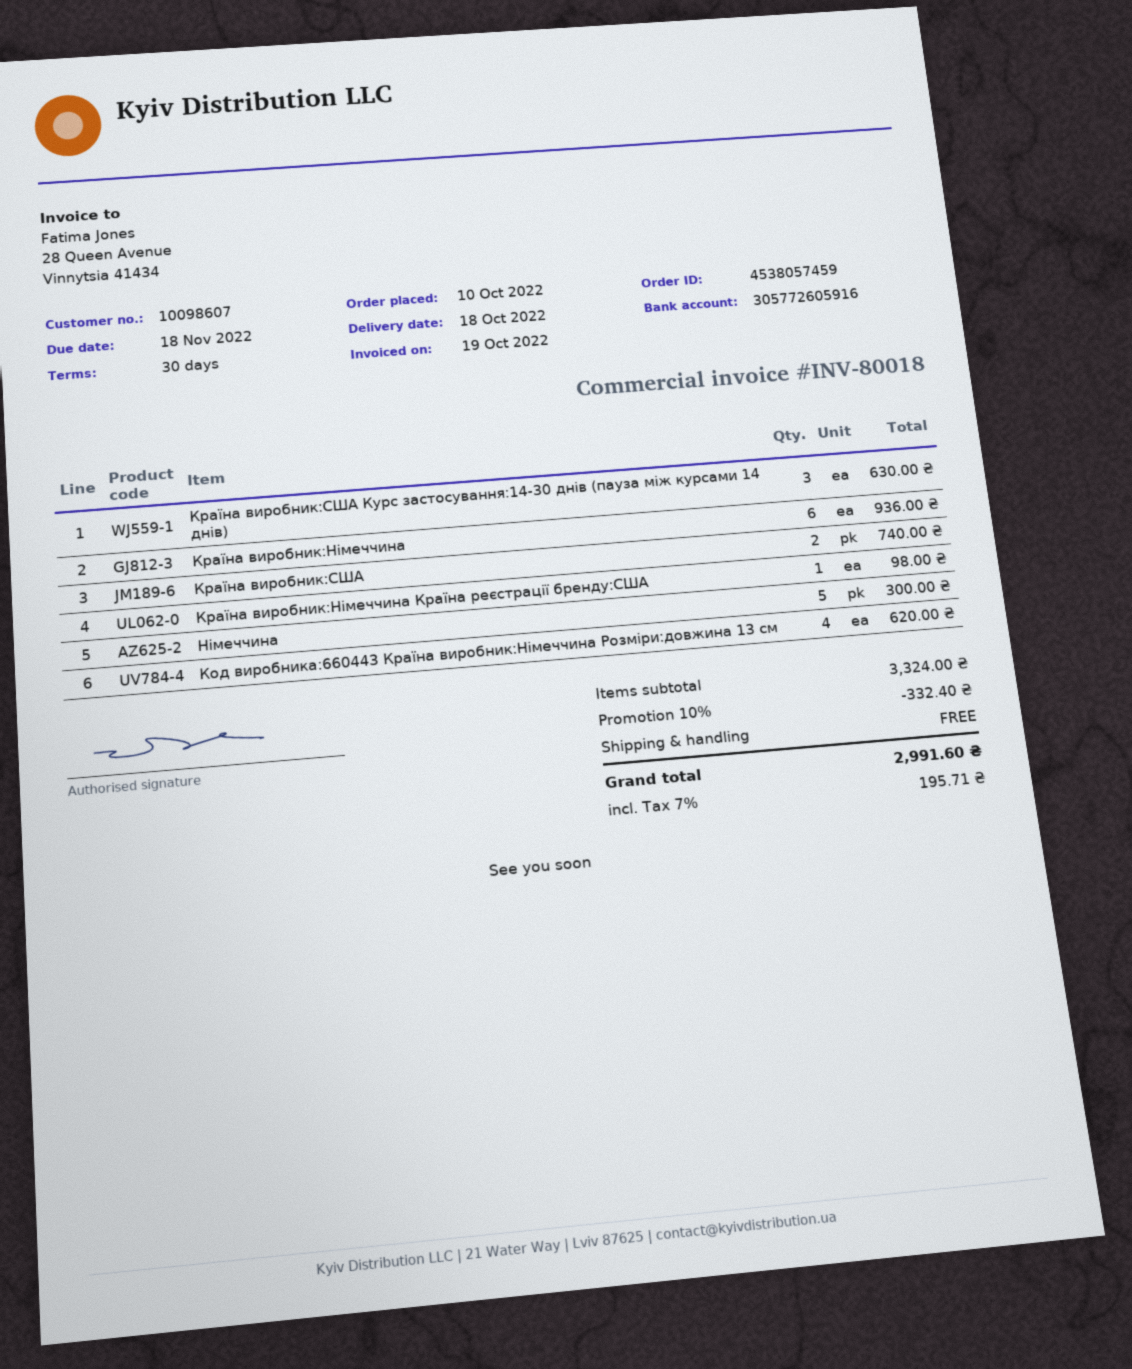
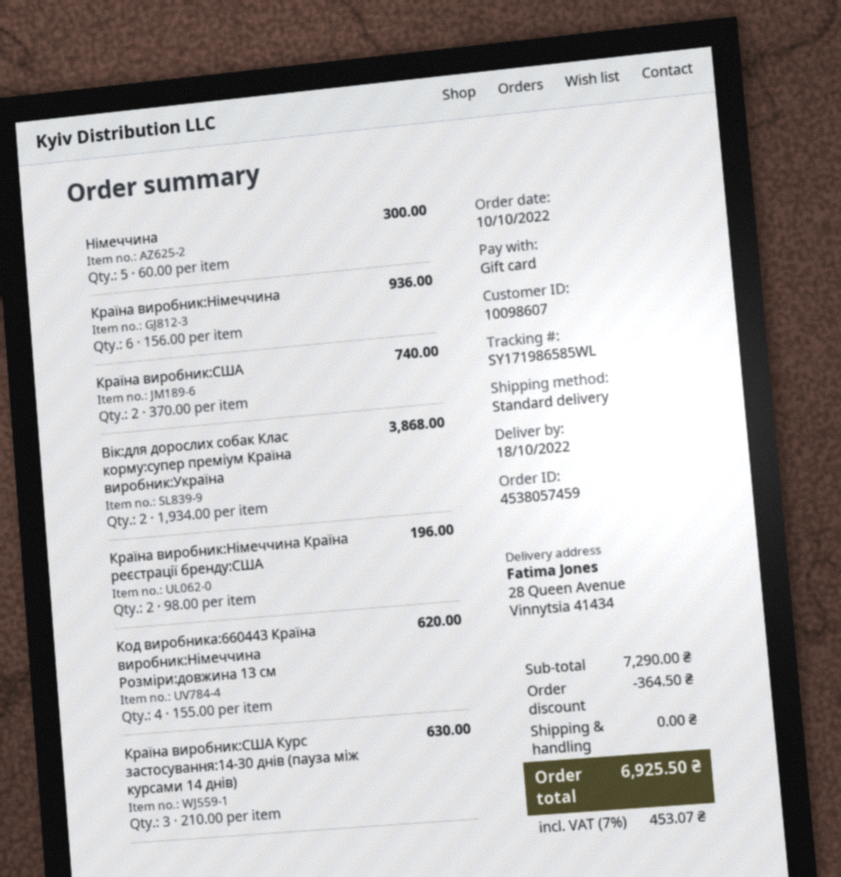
Країна виробник:Німеччина Країна реєстрації бренду:США: 1 for 98.00 -> 2 for 196.00
Вік:для дорослих собак Клас корму:супер преміум Країна виробник:Україна: none -> 2 for 3868.00
subtotal: 3324.00 -> 7290.00
discount: 332.40 -> 364.50
tax: 7% = 195.71 -> 7% = 453.07
total: 2991.60 -> 6925.50

